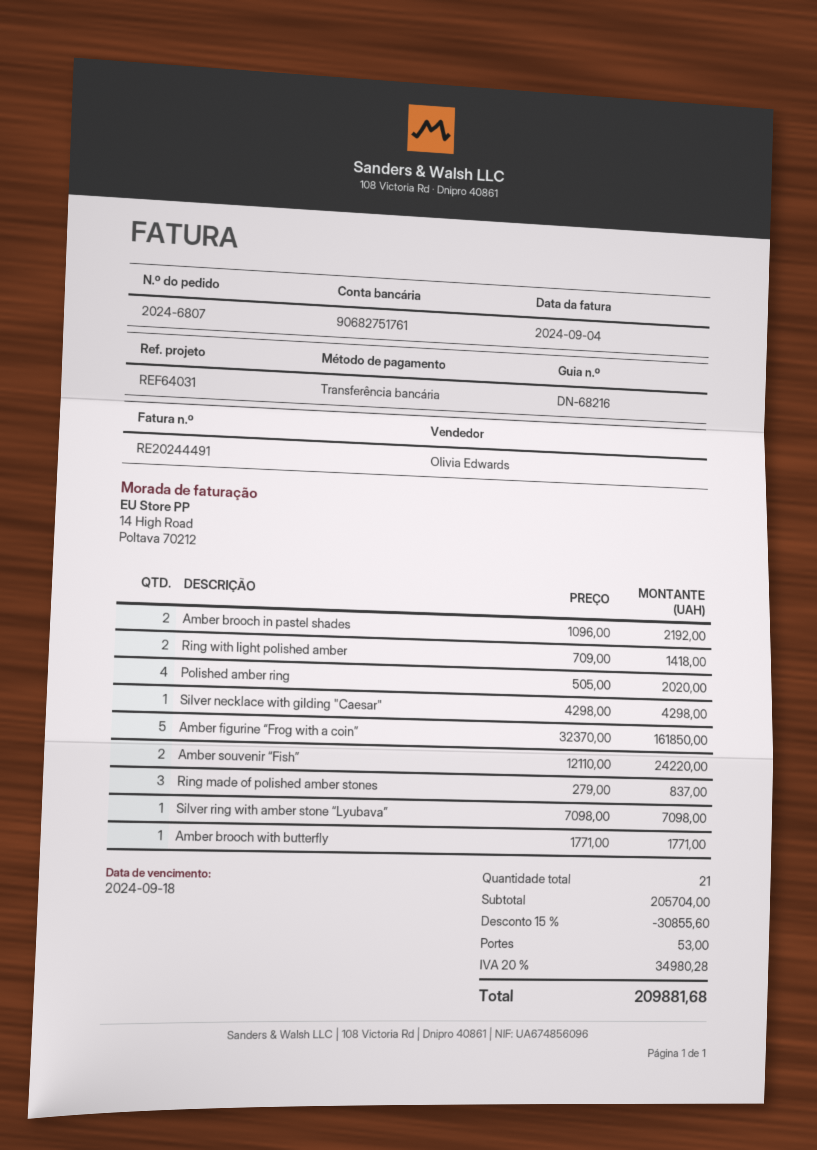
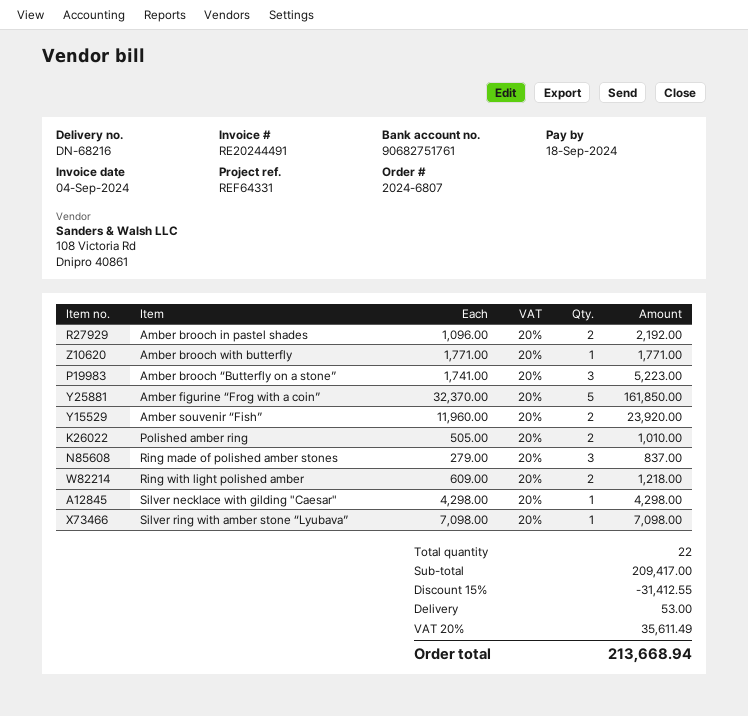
reference: REF64031 -> REF64331
Ring with light polished amber: 2 x 709.00 = 1418.00 -> 2 x 609.00 = 1218.00
Polished amber ring: 4 x 505.00 = 2020.00 -> 2 x 505.00 = 1010.00
Amber souvenir “Fish”: 2 x 12110.00 = 24220.00 -> 2 x 11960.00 = 23920.00
Amber brooch “Butterfly on a stone”: none -> 3 x 1741.00 = 5223.00
total quantity: 21 -> 22
subtotal: 205704.00 -> 209417.00
discount: 15% = 30855.60 -> 15% = 31412.55
tax: 20% = 34980.28 -> 20% = 35611.49
total: 209881.68 -> 213668.94

